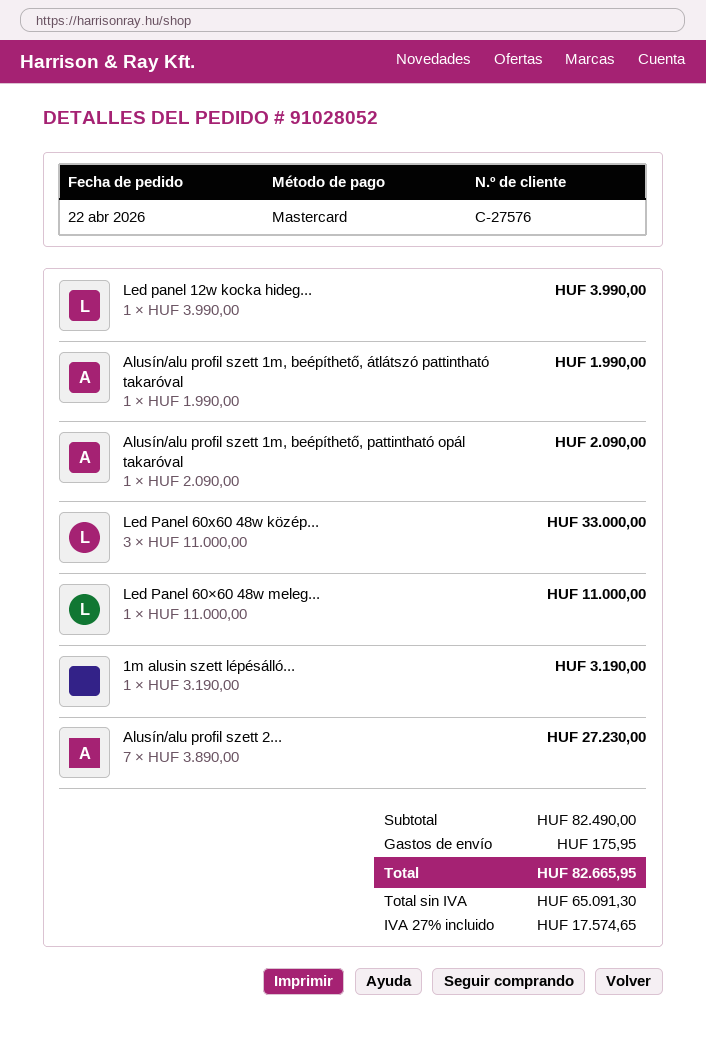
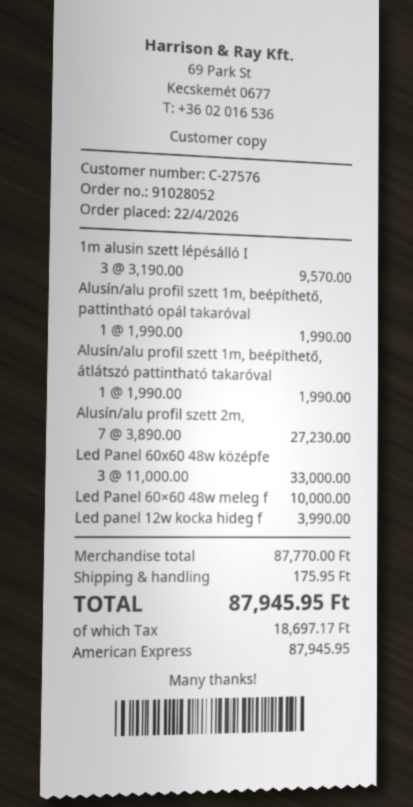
payment method: Mastercard -> American Express
Alusín/alu profil szett 1m, beépíthető, pattintható opál takaróval: 1 x 2090.00 = 2090.00 -> 1 x 1990.00 = 1990.00
Led Panel 60×60 48w meleg...: 1 x 11000.00 = 11000.00 -> 1 x 10000.00 = 10000.00
1m alusin szett lépésálló...: 1 x 3190.00 = 3190.00 -> 3 x 3190.00 = 9570.00
subtotal: 82490.00 -> 87770.00
tax: 17574.65 -> 18697.17
total: 82665.95 -> 87945.95

